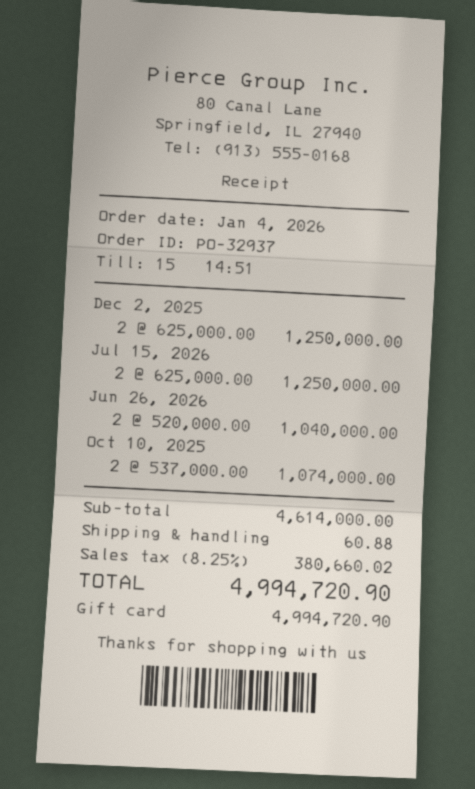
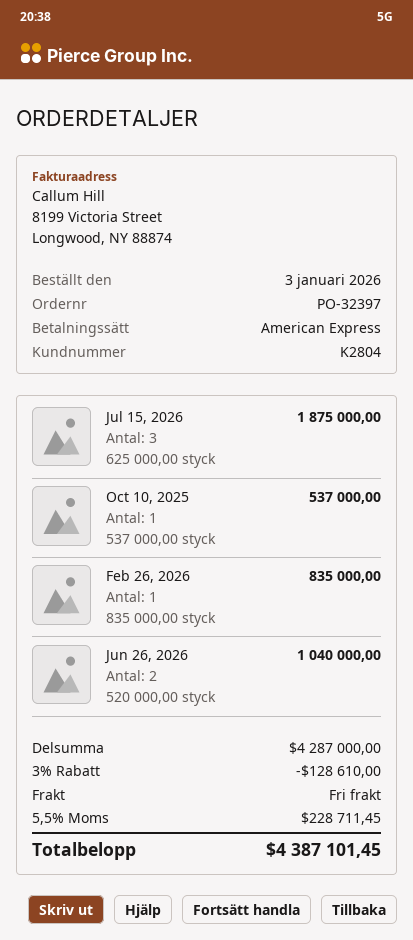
order number: PO-32937 -> PO-32397
order date: 2026-01-04 -> 2026-01-03
payment method: gift card -> American Express
Dec 2, 2025: 2 x 625000.00 = 1250000.00 -> none
Jul 15, 2026: 2 x 625000.00 = 1250000.00 -> 3 x 625000.00 = 1875000.00
Oct 10, 2025: 2 x 537000.00 = 1074000.00 -> 1 x 537000.00 = 537000.00
Feb 26, 2026: none -> 1 x 835000.00 = 835000.00
subtotal: 4614000.00 -> 4287000.00
discount: none -> 3% = 128610.00
shipping: 60.88 -> 0.00
tax: 8.25% = 380660.02 -> 5.5% = 228711.45
total: 4994720.90 -> 4387101.45

